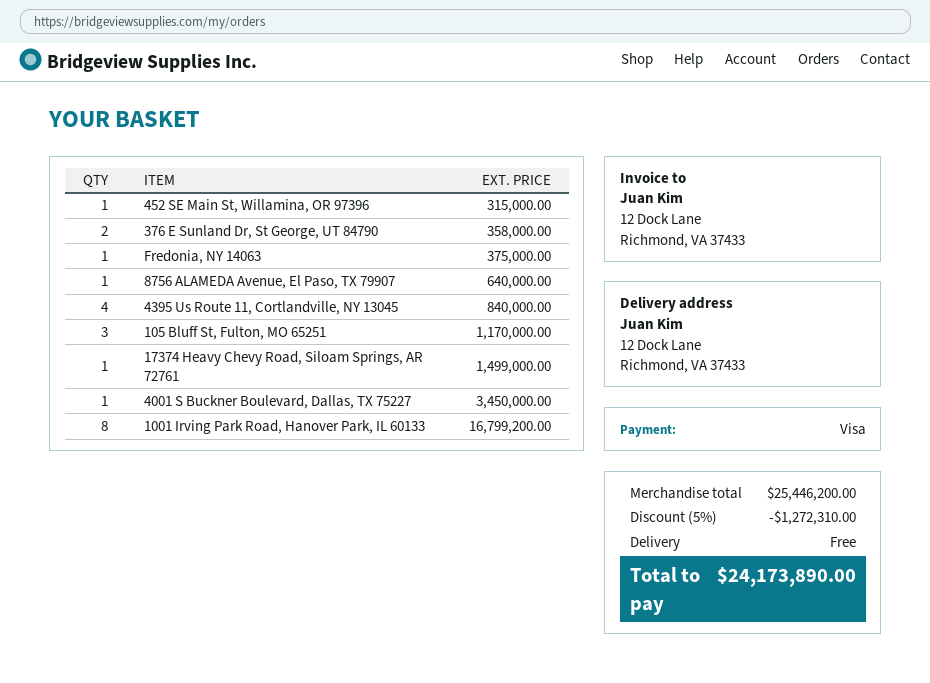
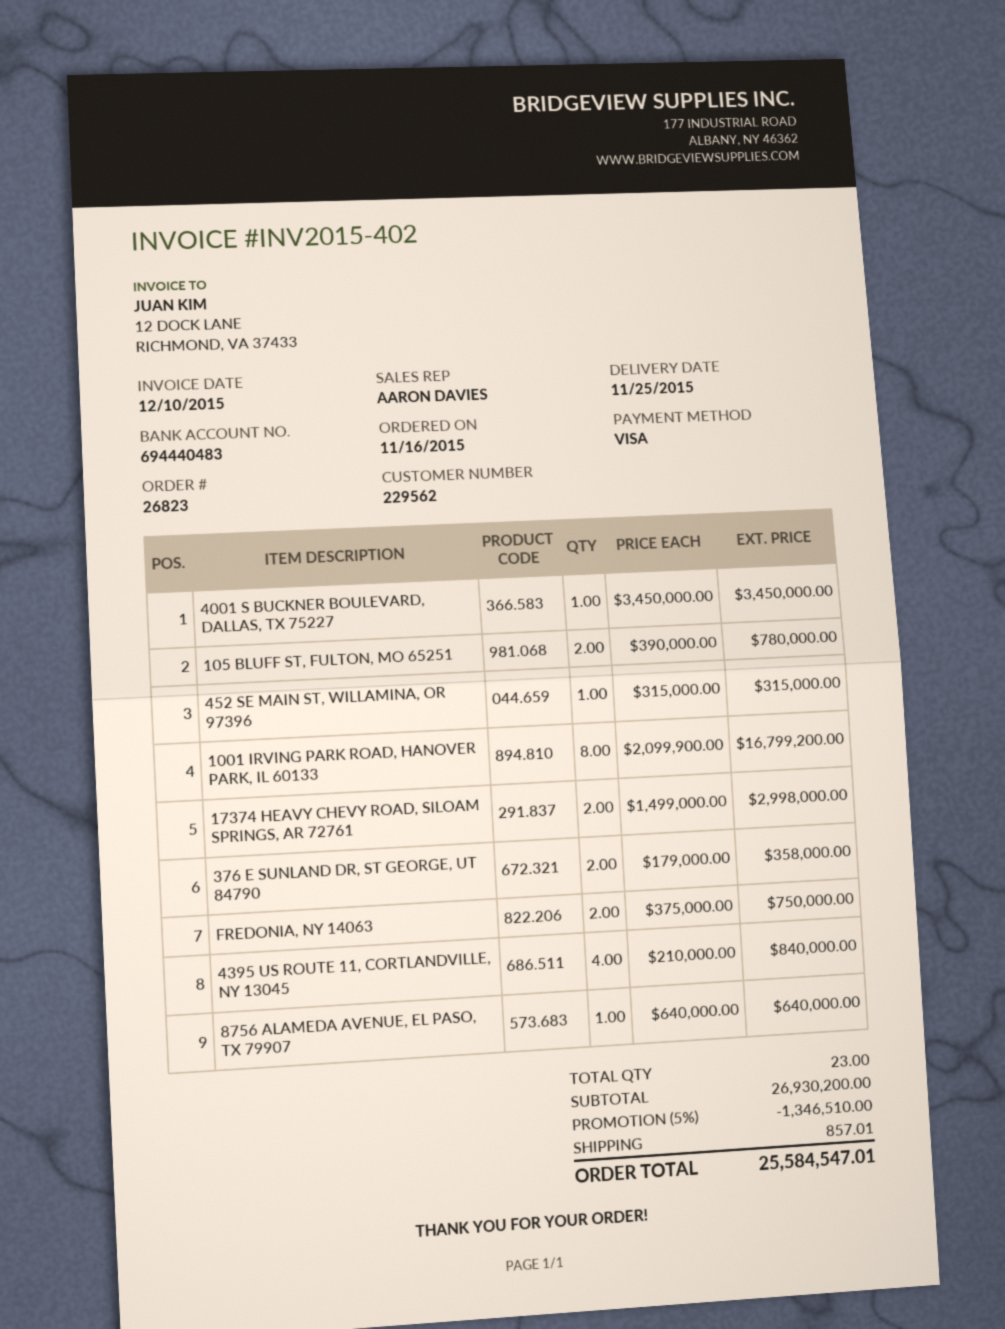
Fredonia, NY 14063: 1 for 375000.00 -> 2 for 750000.00
105 Bluff St, Fulton, MO 65251: 3 for 1170000.00 -> 2 for 780000.00
17374 Heavy Chevy Road, Siloam Springs, AR 72761: 1 for 1499000.00 -> 2 for 2998000.00
subtotal: 25446200.00 -> 26930200.00
discount: 5% = 1272310.00 -> 5% = 1346510.00
shipping: 0.00 -> 857.01
total: 24173890.00 -> 25584547.01

